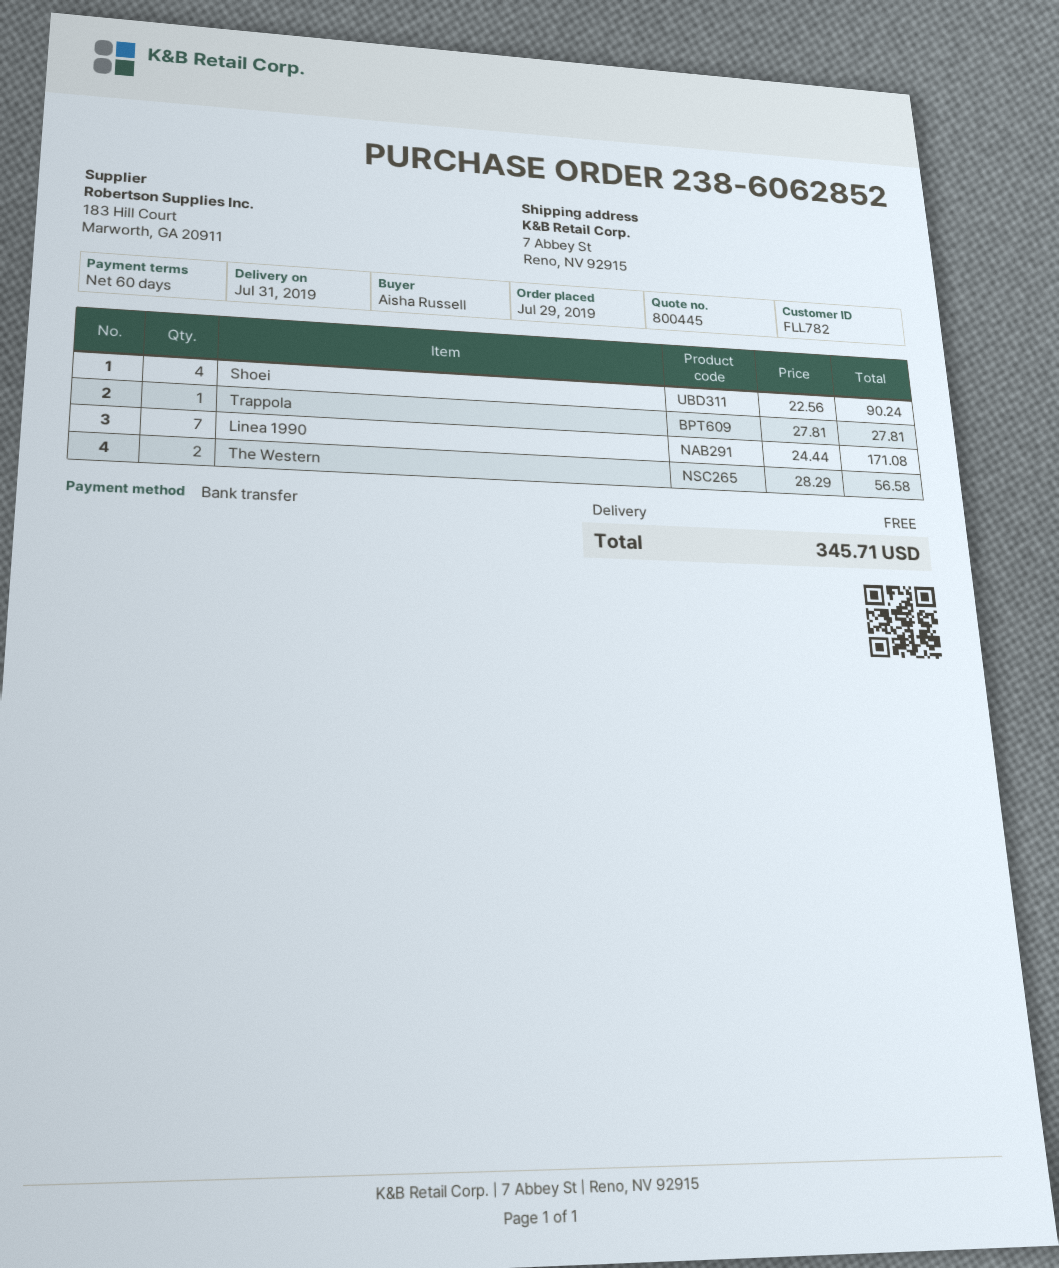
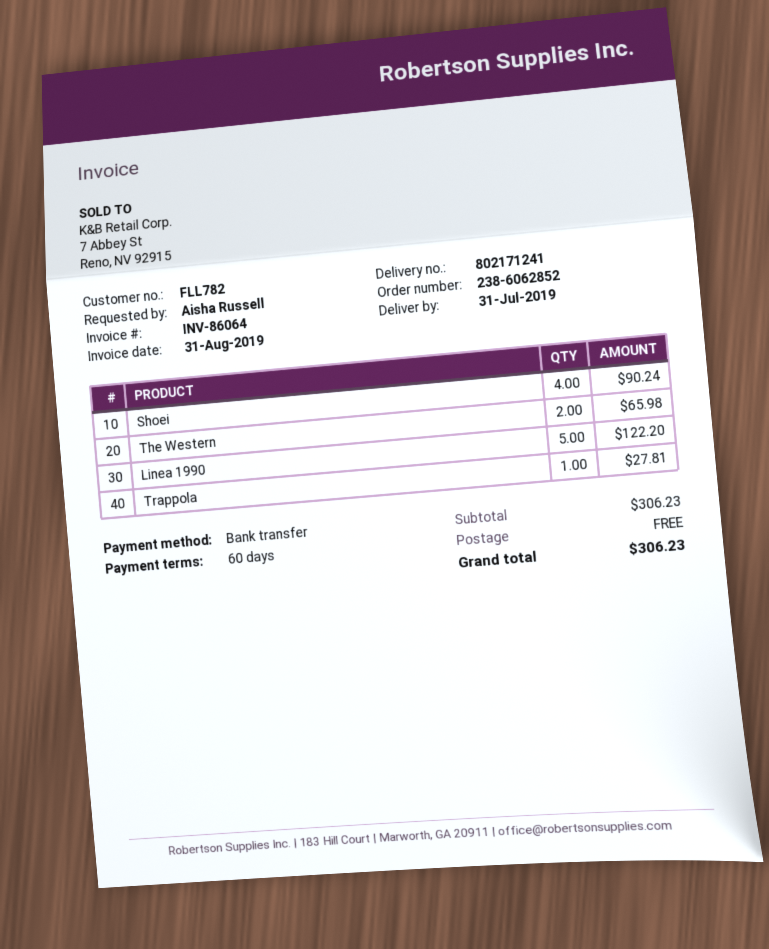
Linea 1990: 7 for 171.08 -> 5 for 122.20
The Western: 2 for 56.58 -> 2 for 65.98
total: 345.71 -> 306.23

